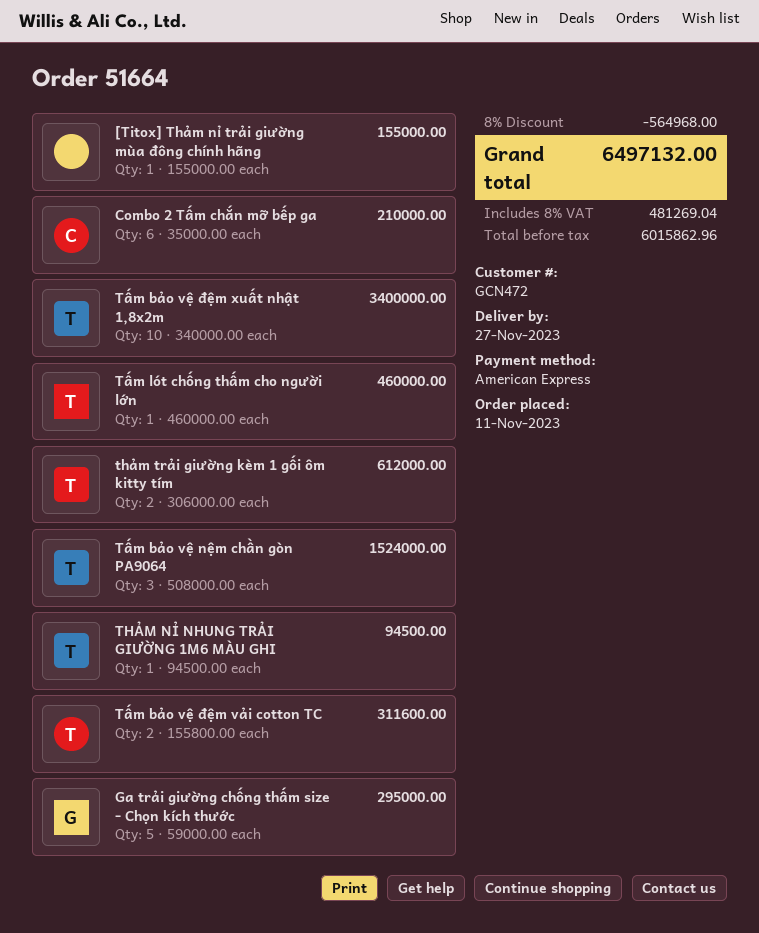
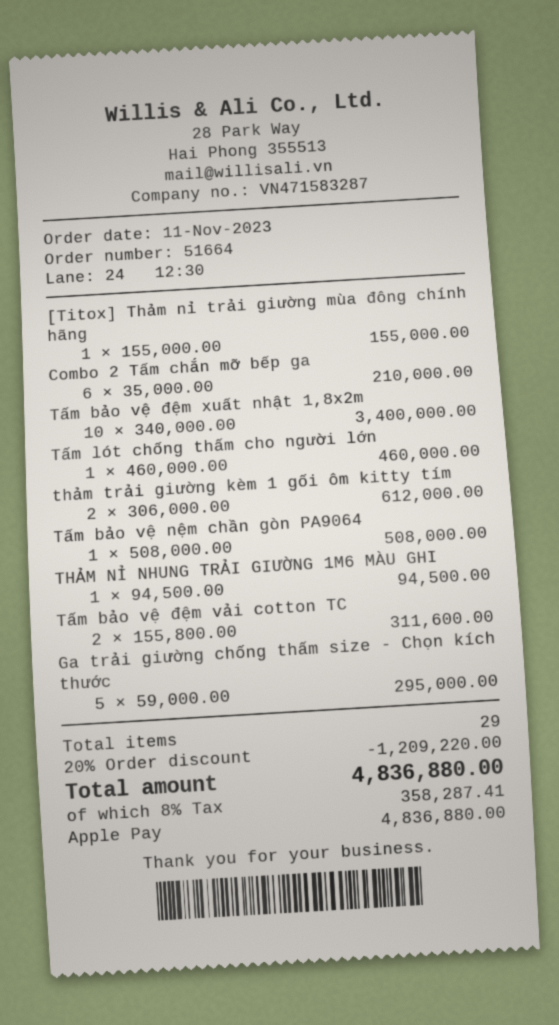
payment method: American Express -> Apple Pay
Tấm bảo vệ nệm chần gòn PA9064: 3 x 508000.00 = 1524000.00 -> 1 x 508000.00 = 508000.00
discount: 8% = 564968.00 -> 20% = 1209220.00
tax: 8% = 481269.04 -> 8% = 358287.41
total: 6497132.00 -> 4836880.00

